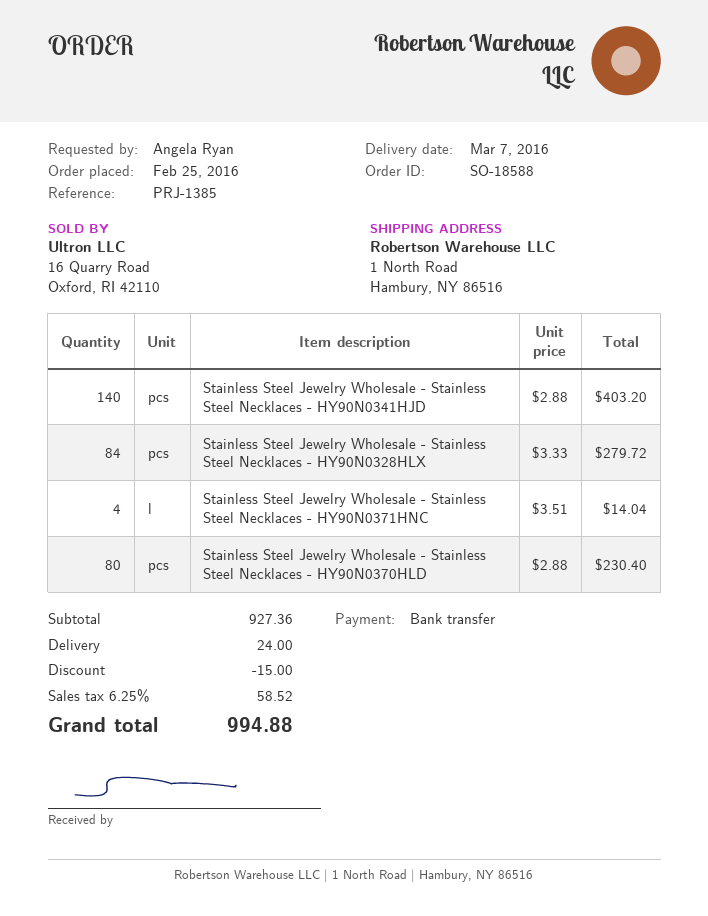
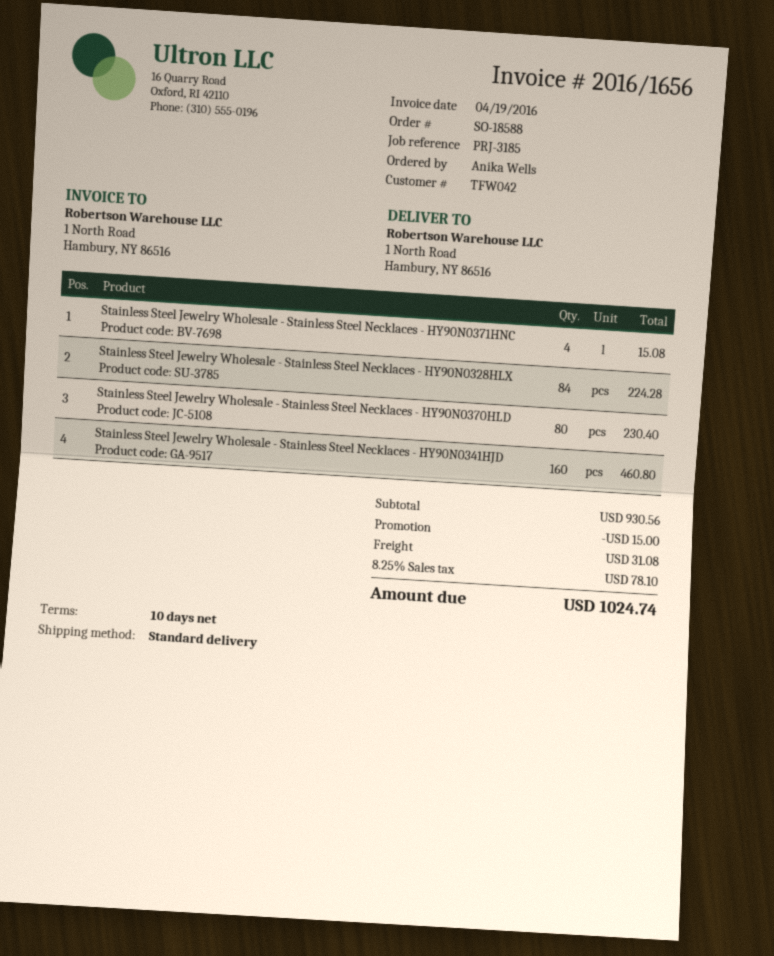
reference: PRJ-1385 -> PRJ-3185
ordered by: Angela Ryan -> Anika Wells
Stainless Steel Jewelry Wholesale - Stainless Steel Necklaces - HY90N0341HJD: 140 for 403.20 -> 160 for 460.80
Stainless Steel Jewelry Wholesale - Stainless Steel Necklaces - HY90N0328HLX: 84 for 279.72 -> 84 for 224.28
Stainless Steel Jewelry Wholesale - Stainless Steel Necklaces - HY90N0371HNC: 4 for 14.04 -> 4 for 15.08
subtotal: 927.36 -> 930.56
shipping: 24.00 -> 31.08
tax: 6.25% = 58.52 -> 8.25% = 78.10
total: 994.88 -> 1024.74

